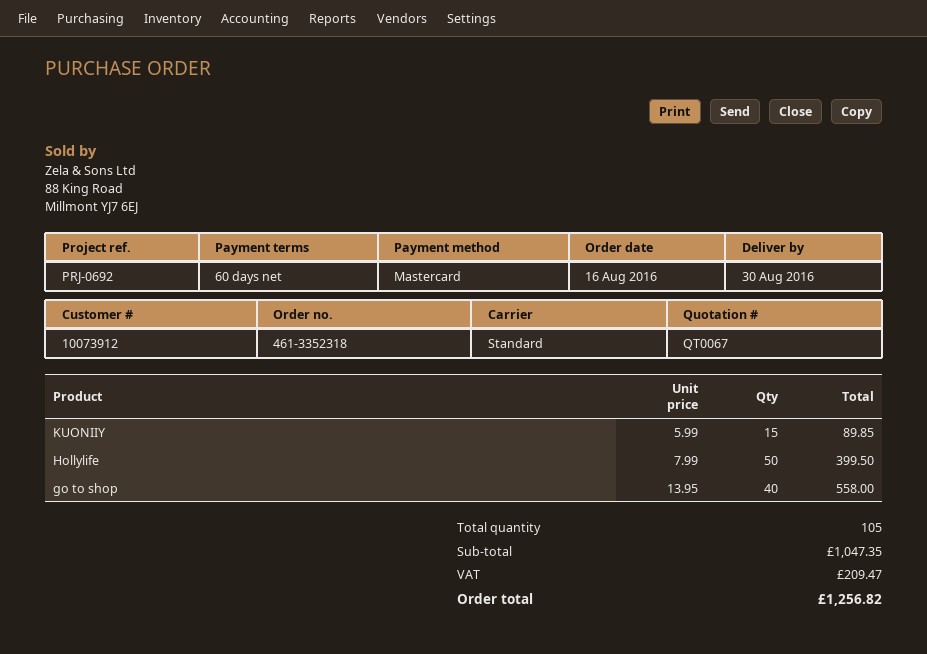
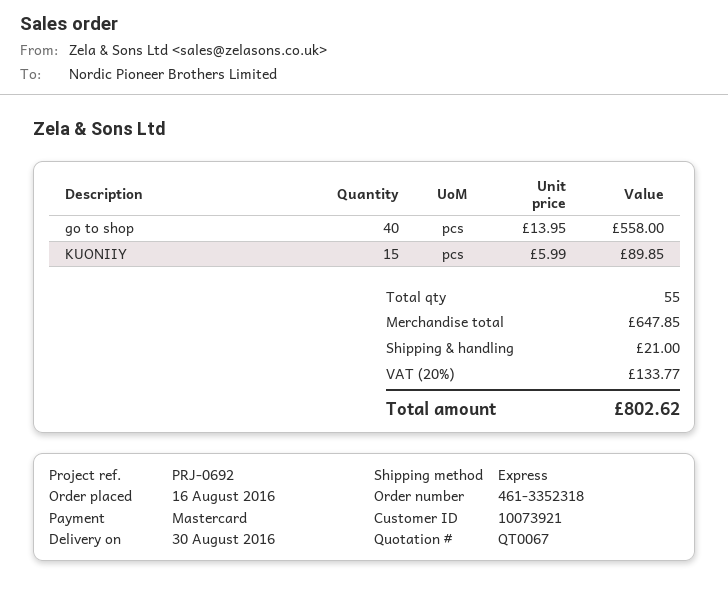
customer number: 10073912 -> 10073921
shipping method: standard -> express
Hollylife: 50 x 7.99 = 399.50 -> none
total quantity: 105 -> 55
subtotal: 1047.35 -> 647.85
shipping: none -> 21.00
tax: 209.47 -> 133.77
total: 1256.82 -> 802.62

